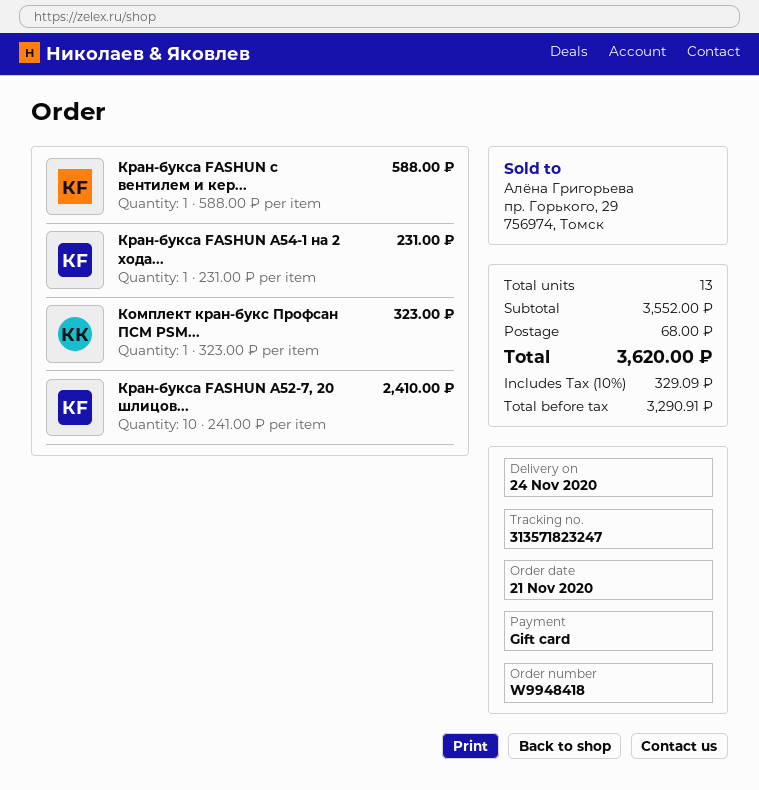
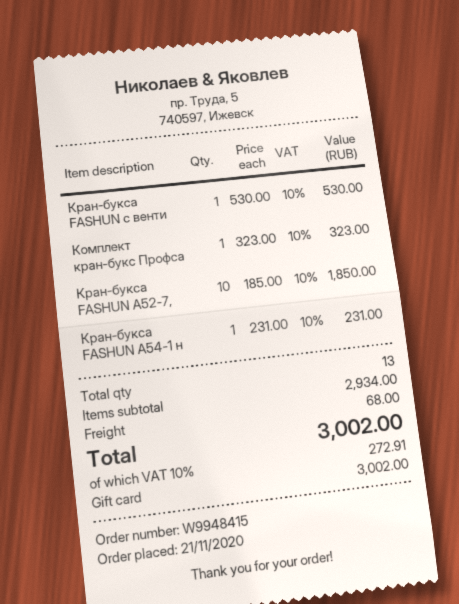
order number: W9948418 -> W9948415
Кран-букса FASHUN с вентилем и кер...: 1 x 588.00 = 588.00 -> 1 x 530.00 = 530.00
Кран-букса FASHUN A52-7, 20 шлицов...: 10 x 241.00 = 2410.00 -> 10 x 185.00 = 1850.00
subtotal: 3552.00 -> 2934.00
tax: 10% = 329.09 -> 10% = 272.91
total: 3620.00 -> 3002.00

